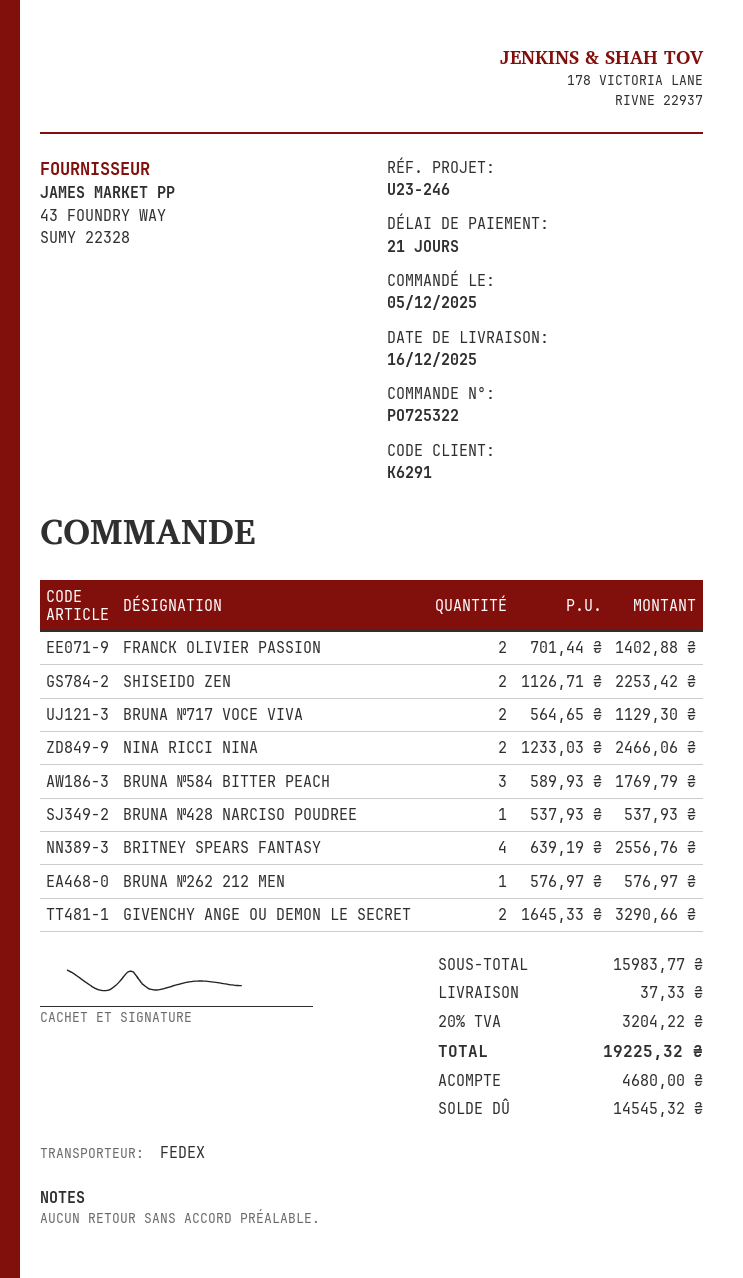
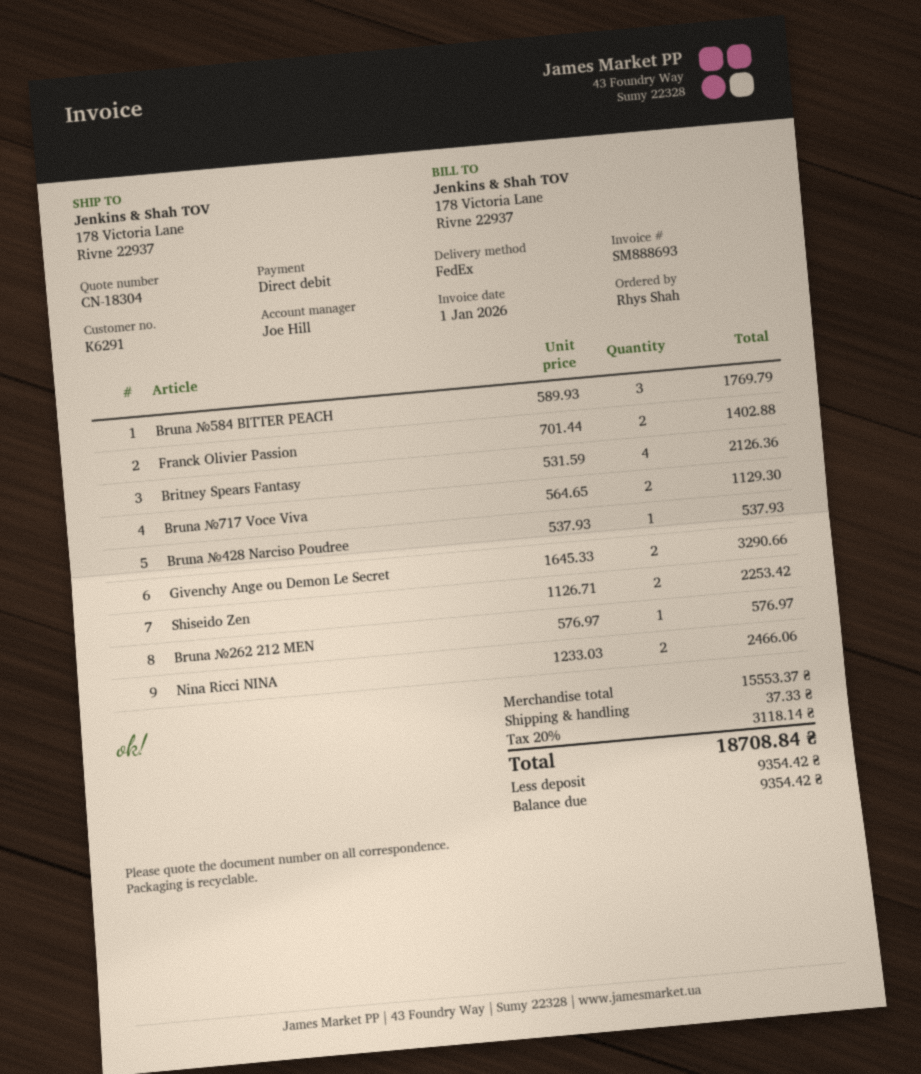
BRITNEY SPEARS FANTASY: 4 x 639.19 = 2556.76 -> 4 x 531.59 = 2126.36
subtotal: 15983.77 -> 15553.37
tax: 20% = 3204.22 -> 20% = 3118.14
total: 19225.32 -> 18708.84
deposit: 4680.00 -> 9354.42
balance: 14545.32 -> 9354.42

